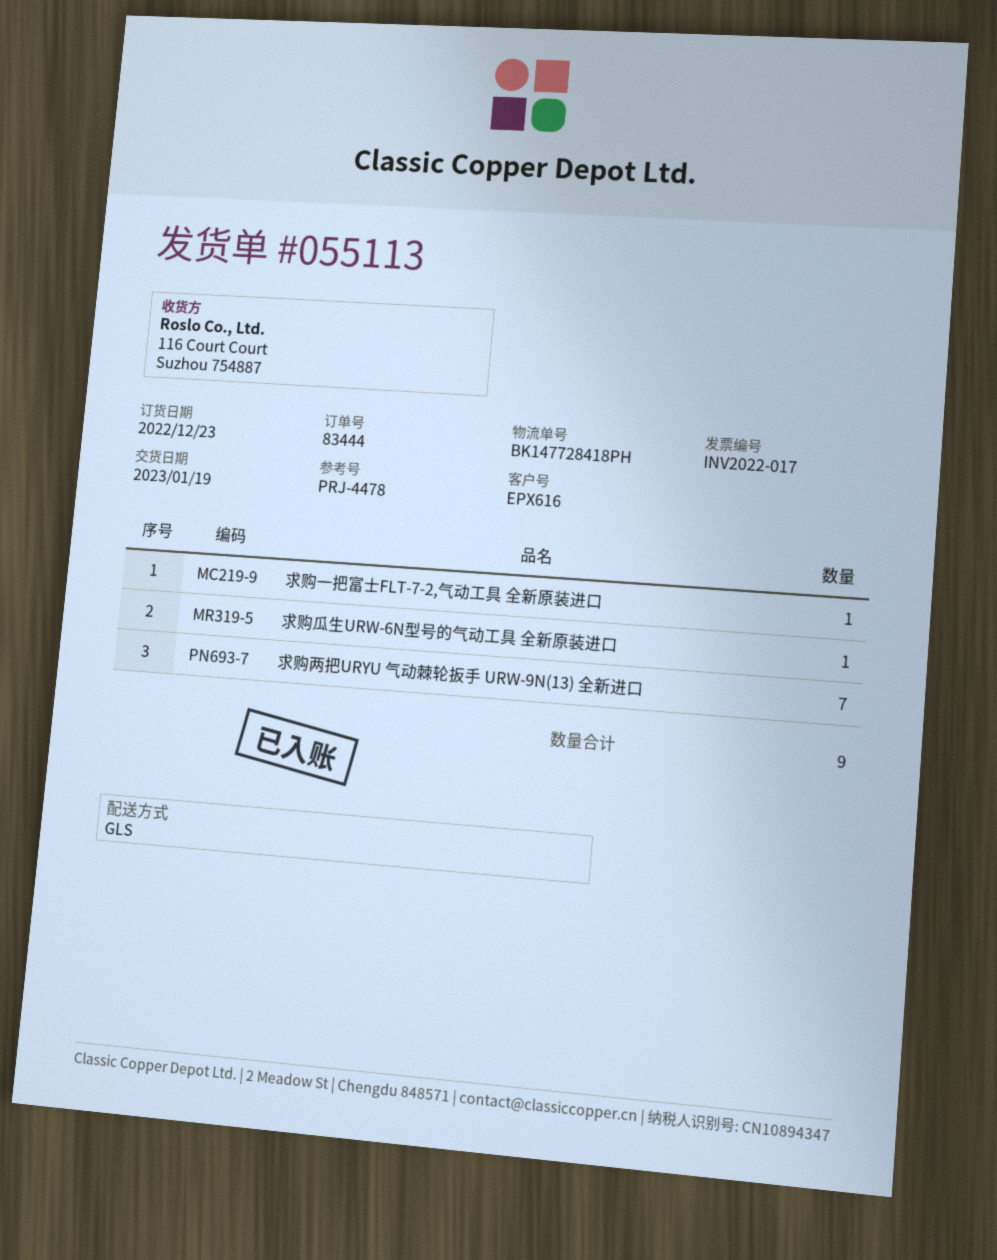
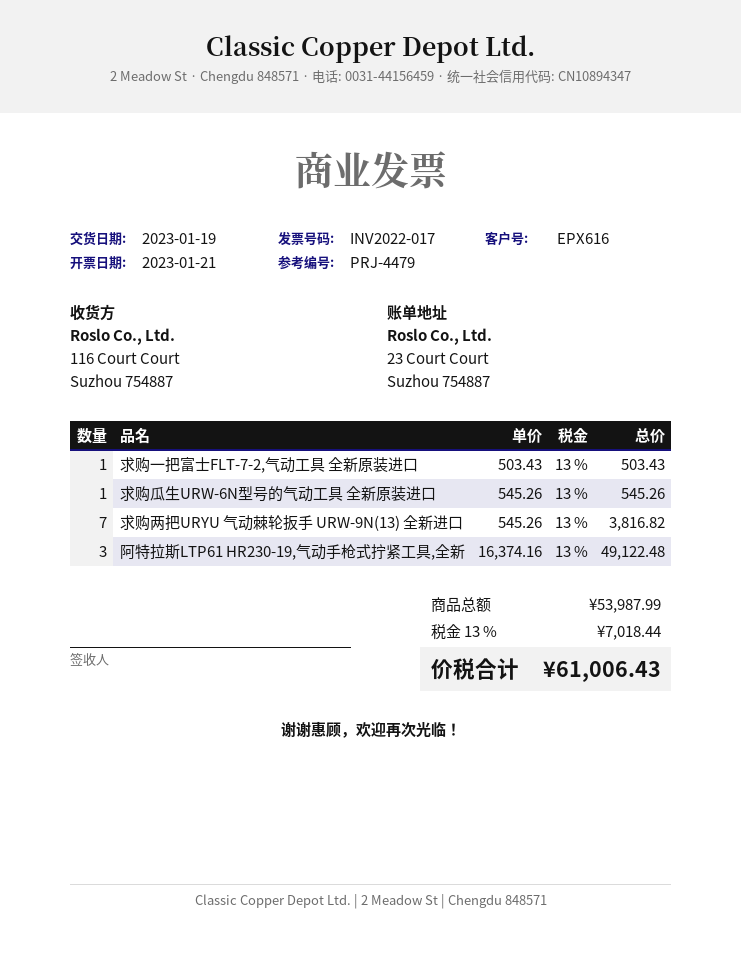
reference: PRJ-4478 -> PRJ-4479
阿特拉斯LTP61 HR230-19,气动手枪式拧紧工具,全新: none -> 3

